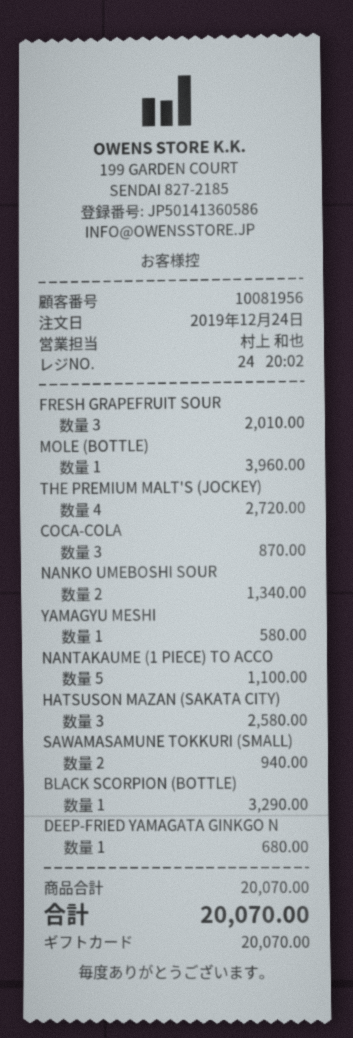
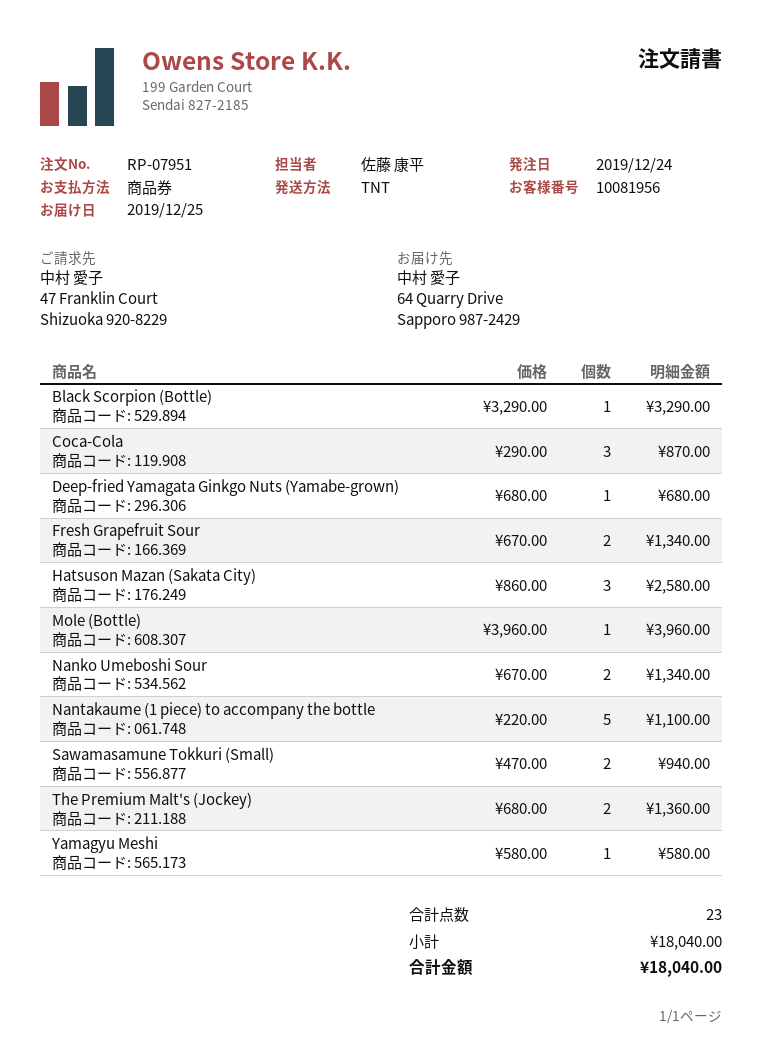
sales rep: 村上 和也 -> 佐藤 康平
FRESH GRAPEFRUIT SOUR: 3 for 2010.00 -> 2 for 1340.00
THE PREMIUM MALT'S (JOCKEY): 4 for 2720.00 -> 2 for 1360.00
subtotal: 20070.00 -> 18040.00
total: 20070.00 -> 18040.00

